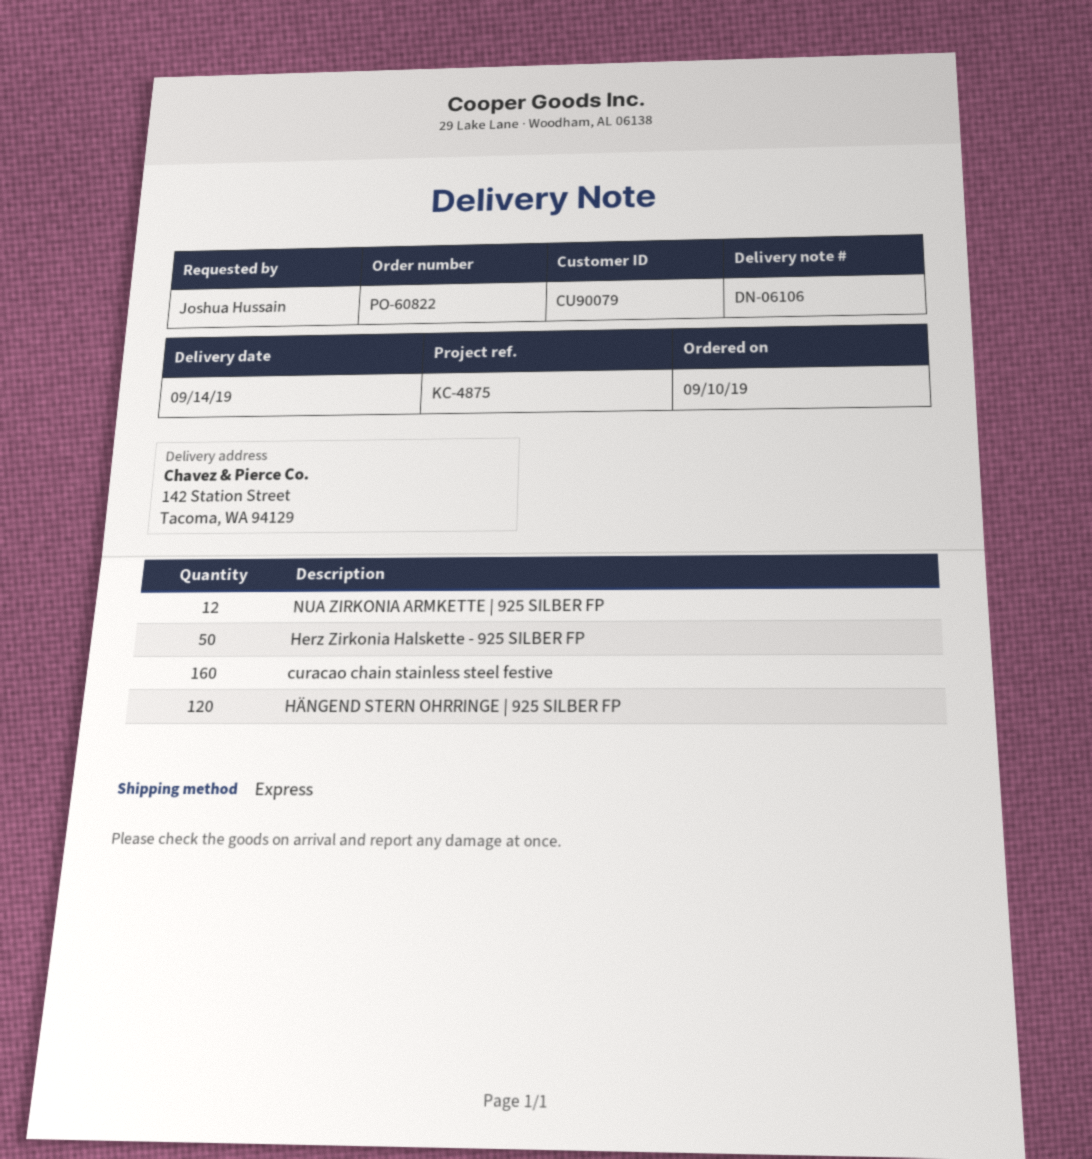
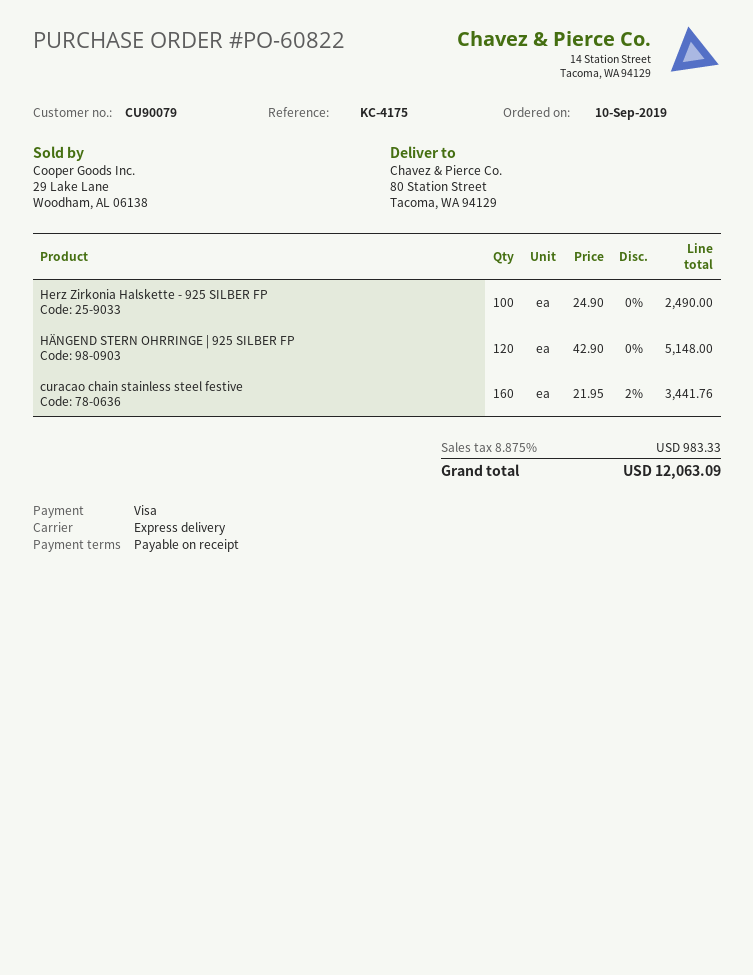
reference: KC-4875 -> KC-4175
ship to: 142 Station Street, Tacoma, WA 94129 -> 80 Station Street, Tacoma, WA 94129
NUA ZIRKONIA ARMKETTE | 925 SILBER FP: 12 -> none
Herz Zirkonia Halskette - 925 SILBER FP: 50 -> 100

